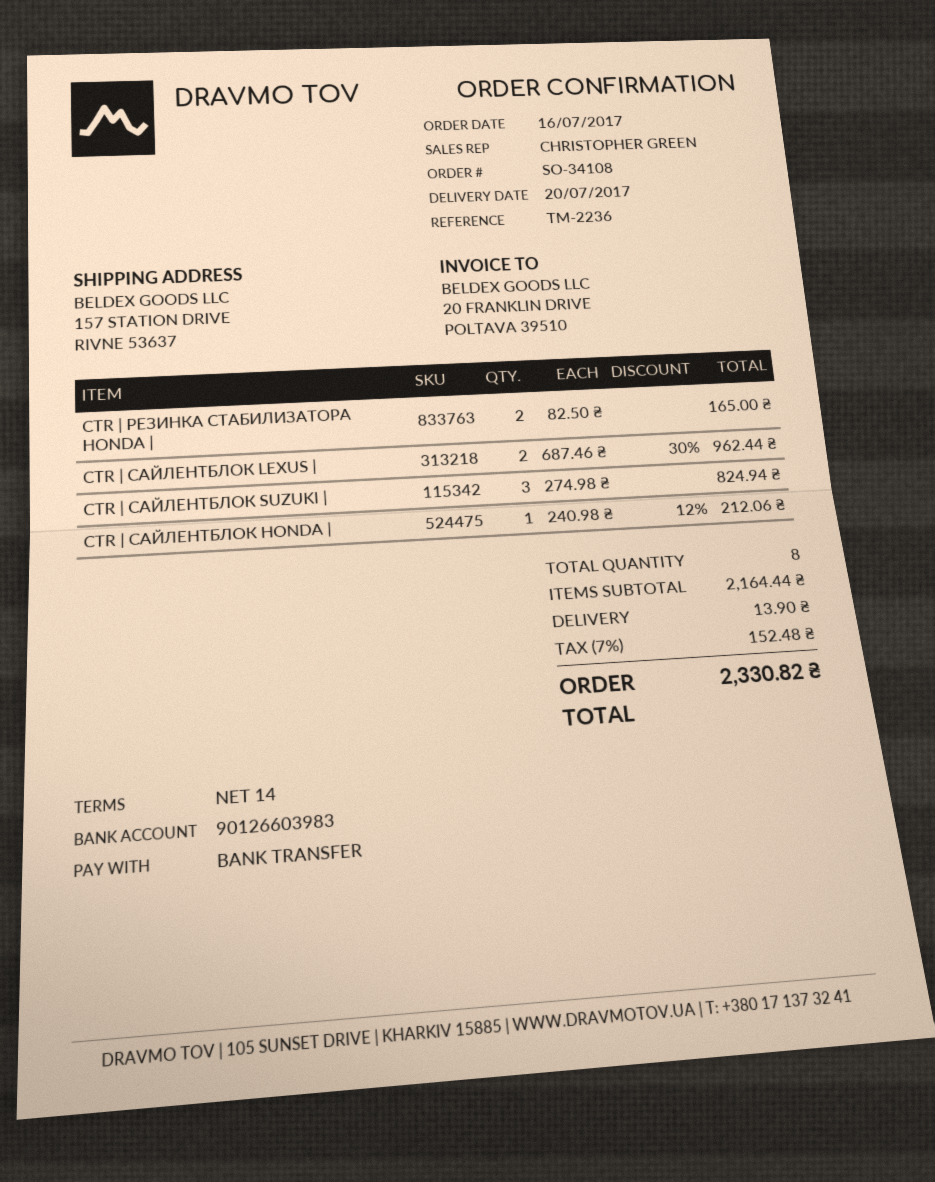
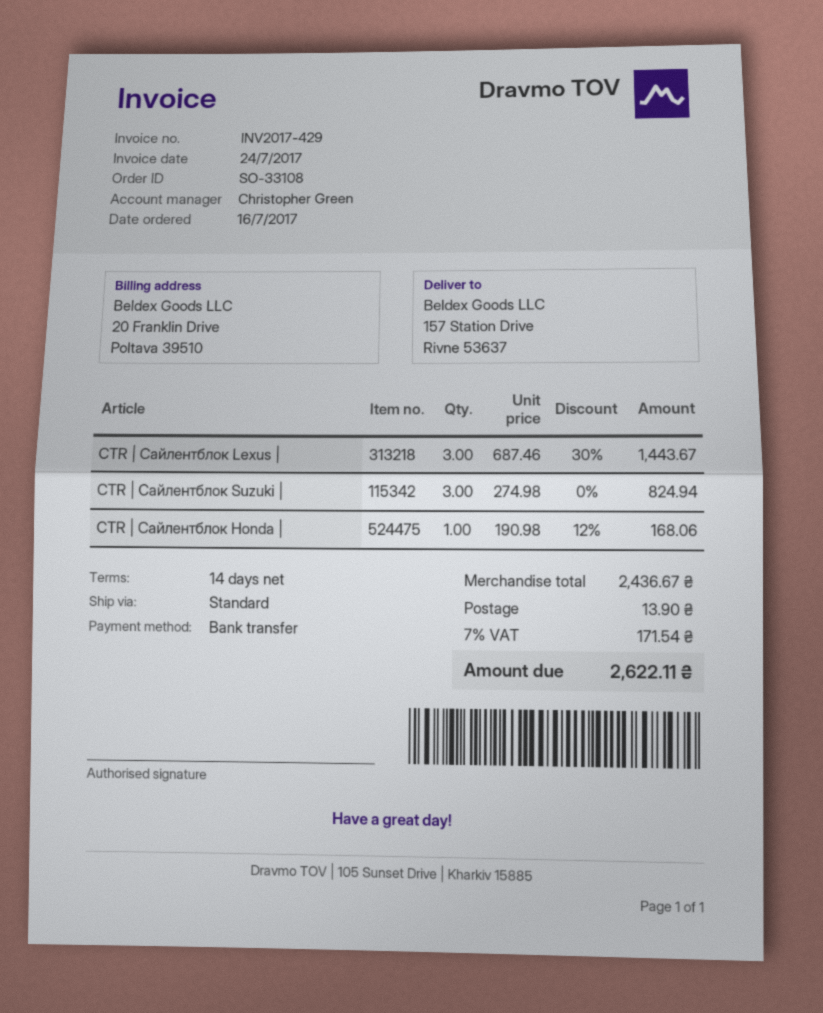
order number: SO-34108 -> SO-33108
CTR | РЕЗИНКА СТАБИЛИЗАТОРА HONDA |: 2 x 82.50 = 165.00 -> none
CTR | САЙЛЕНТБЛОК LEXUS |: 2 x 687.46 - 30% = 962.44 -> 3 x 687.46 - 30% = 1443.67
CTR | САЙЛЕНТБЛОК HONDA |: 1 x 240.98 - 12% = 212.06 -> 1 x 190.98 - 12% = 168.06
subtotal: 2164.44 -> 2436.67
tax: 7% = 152.48 -> 7% = 171.54
total: 2330.82 -> 2622.11

